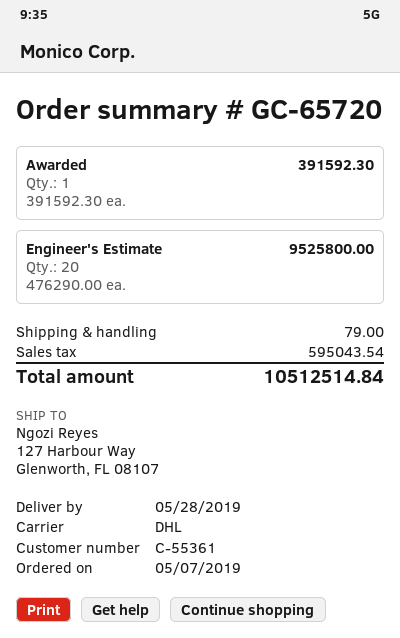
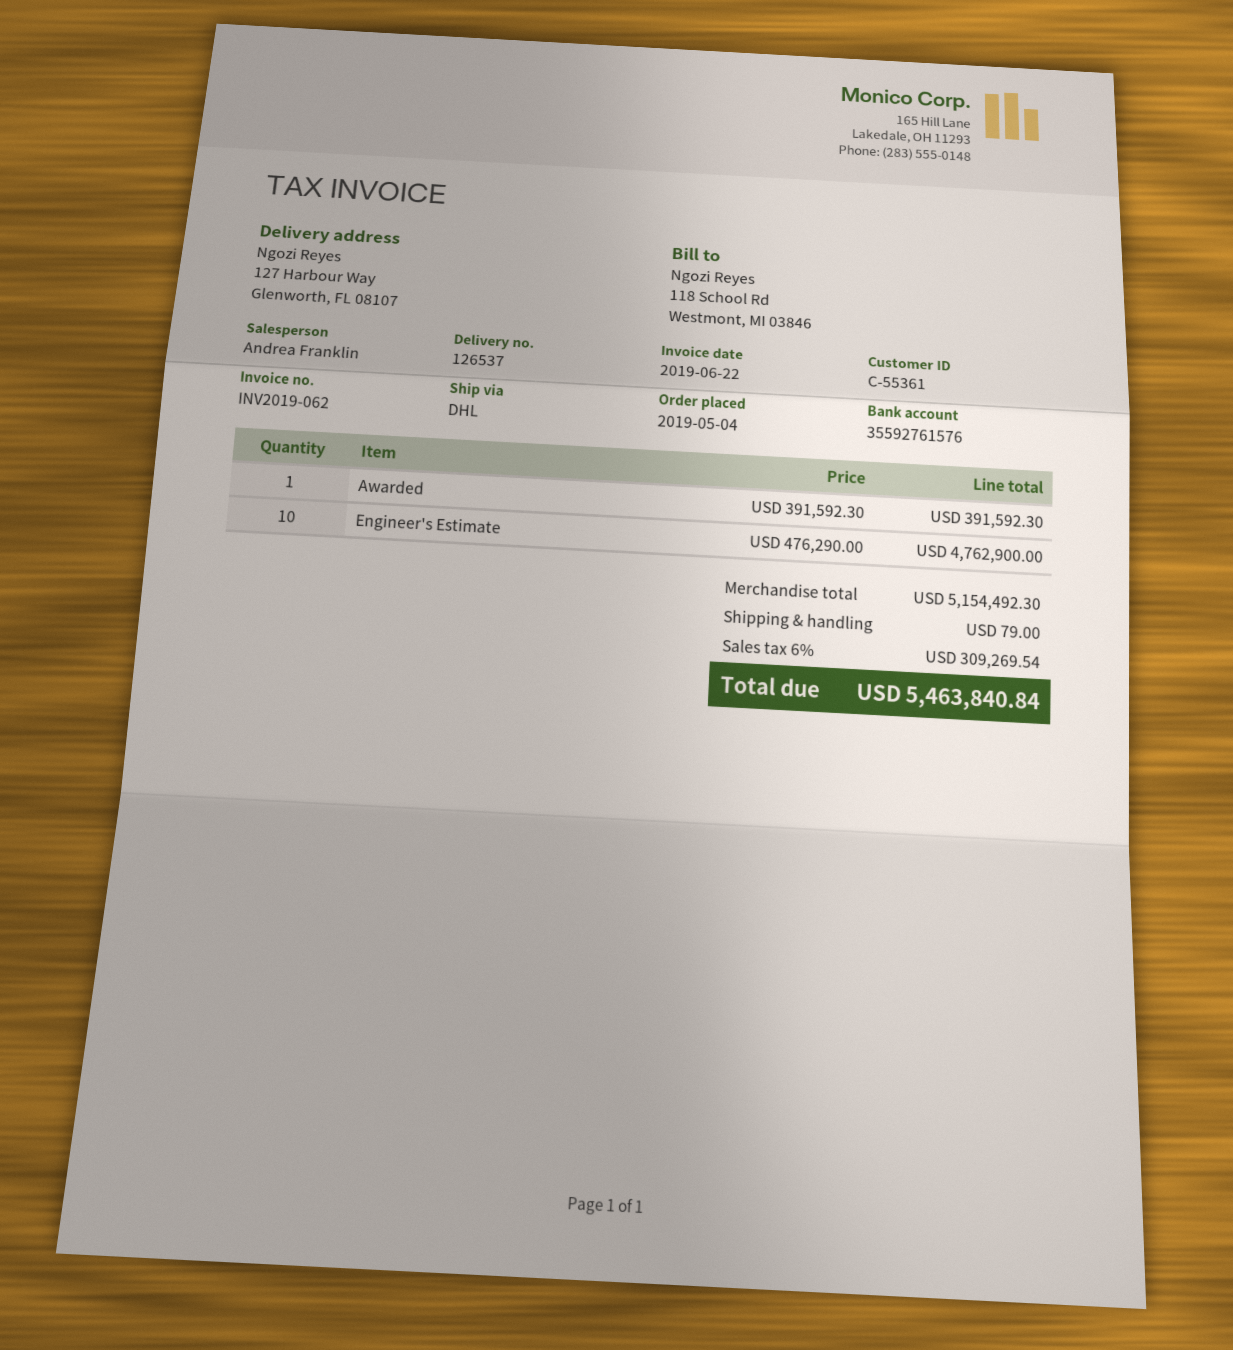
order date: 2019-05-07 -> 2019-05-04
Engineer's Estimate: 20 x 476290.00 = 9525800.00 -> 10 x 476290.00 = 4762900.00
tax: 595043.54 -> 309269.54
total: 10512514.84 -> 5463840.84

